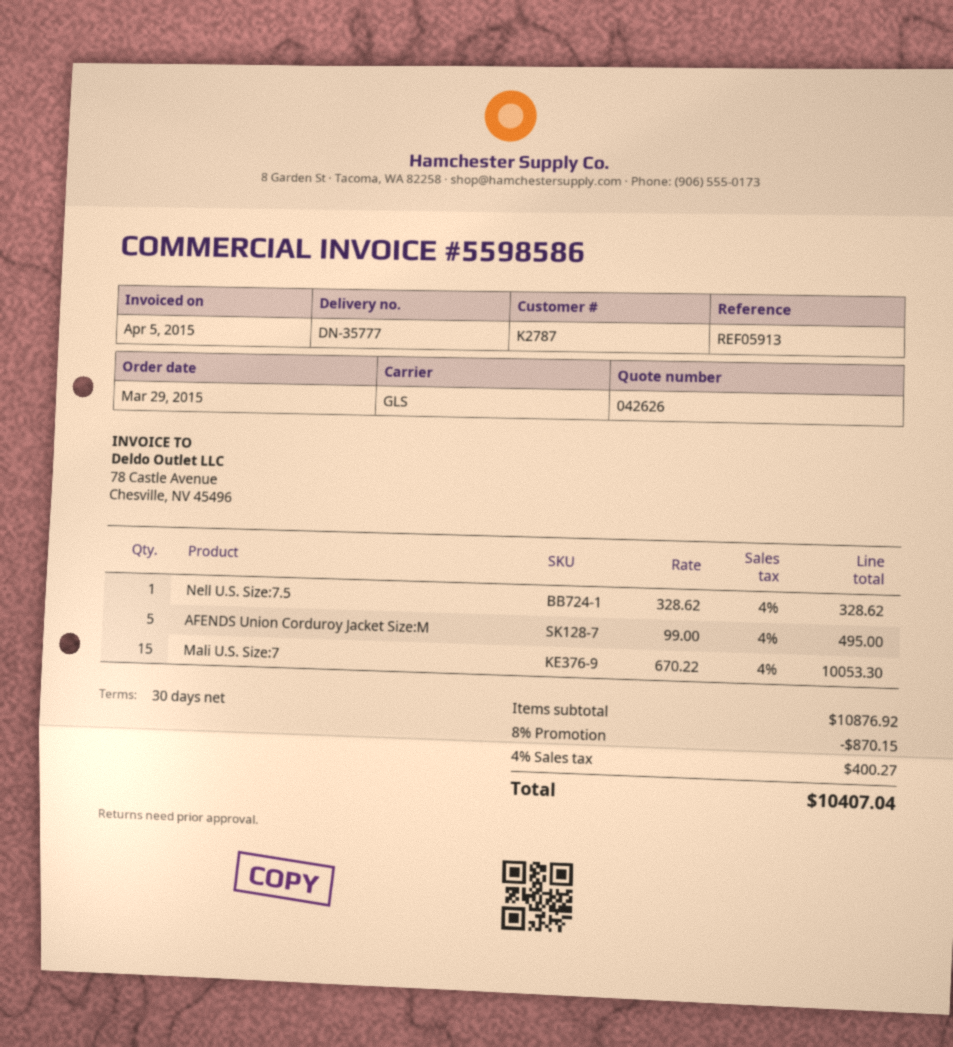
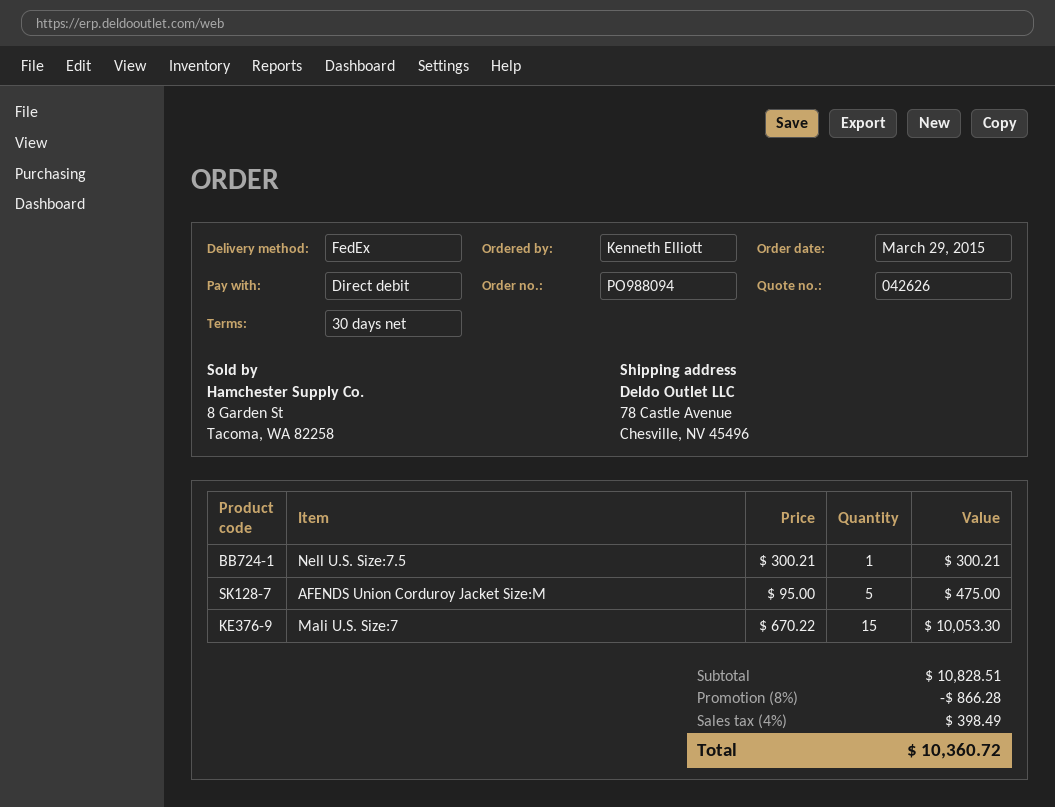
shipping method: GLS -> FedEx
Nell U.S. Size:7.5: 1 x 328.62 = 328.62 -> 1 x 300.21 = 300.21
AFENDS Union Corduroy Jacket Size:M: 5 x 99.00 = 495.00 -> 5 x 95.00 = 475.00
subtotal: 10876.92 -> 10828.51
discount: 8% = 870.15 -> 8% = 866.28
tax: 4% = 400.27 -> 4% = 398.49
total: 10407.04 -> 10360.72

